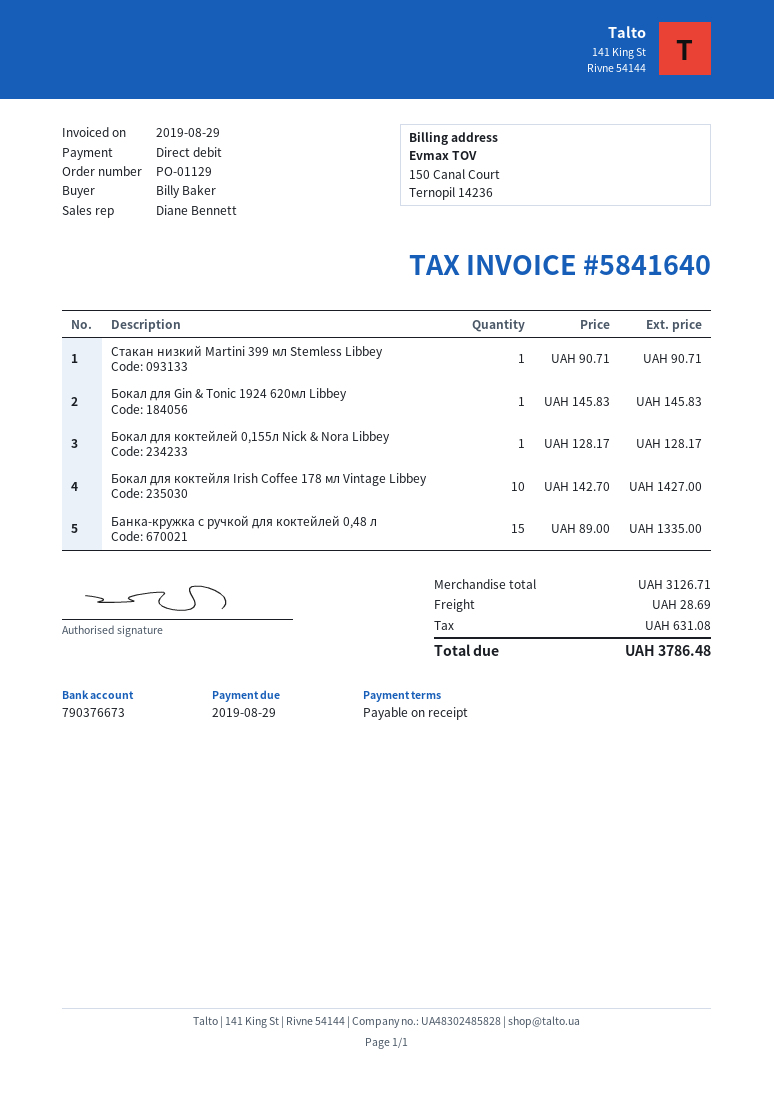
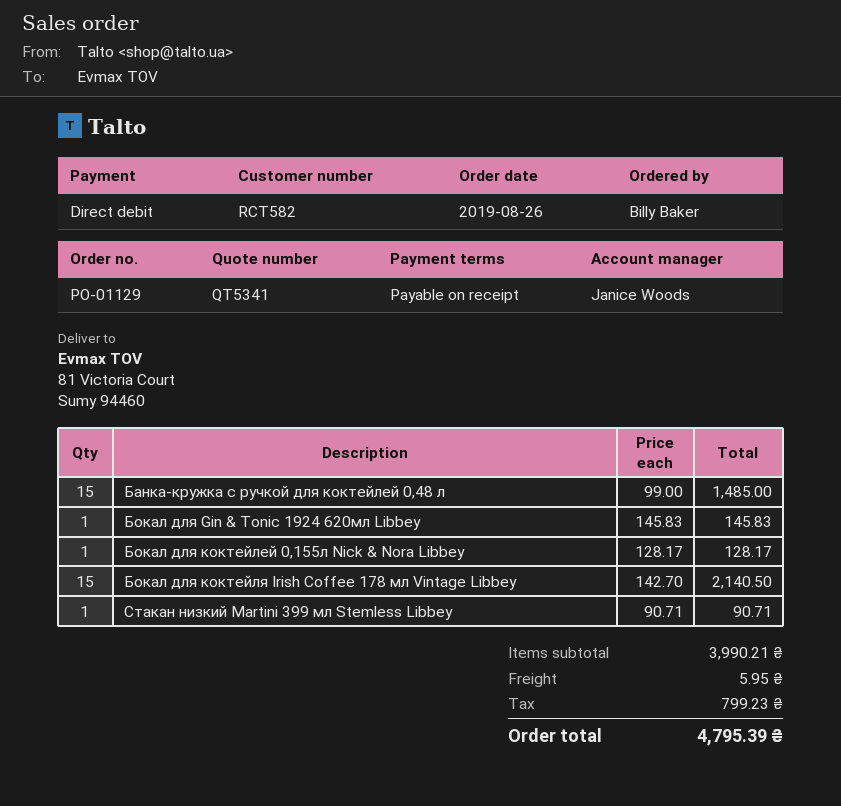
sales rep: Diane Bennett -> Janice Woods
Бокал для коктейля Irish Coffee 178 мл Vintage Libbey: 10 x 142.70 = 1427.00 -> 15 x 142.70 = 2140.50
Банка-кружка c ручкой для коктейлей 0,48 л: 15 x 89.00 = 1335.00 -> 15 x 99.00 = 1485.00
subtotal: 3126.71 -> 3990.21
shipping: 28.69 -> 5.95
tax: 631.08 -> 799.23
total: 3786.48 -> 4795.39

